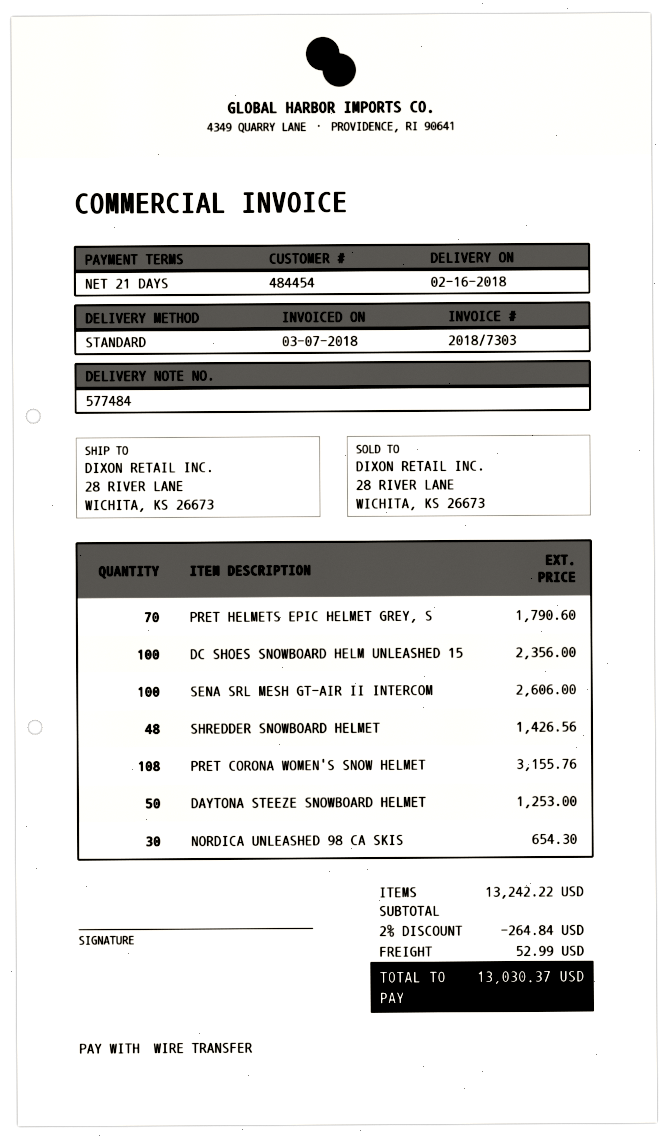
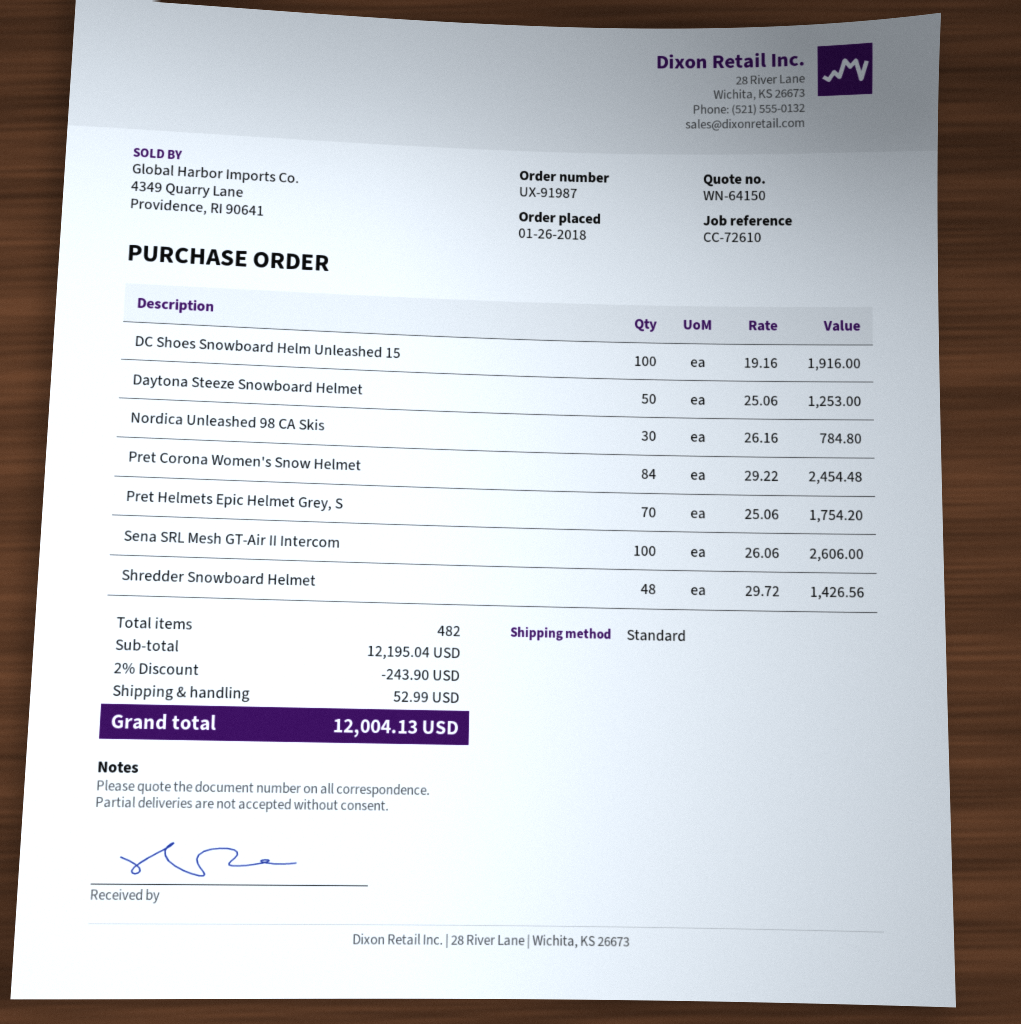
PRET HELMETS EPIC HELMET GREY, S: 70 for 1790.60 -> 70 for 1754.20
DC SHOES SNOWBOARD HELM UNLEASHED 15: 100 for 2356.00 -> 100 for 1916.00
PRET CORONA WOMEN'S SNOW HELMET: 108 for 3155.76 -> 84 for 2454.48
NORDICA UNLEASHED 98 CA SKIS: 30 for 654.30 -> 30 for 784.80
subtotal: 13242.22 -> 12195.04
discount: 2% = 264.84 -> 2% = 243.90
total: 13030.37 -> 12004.13

